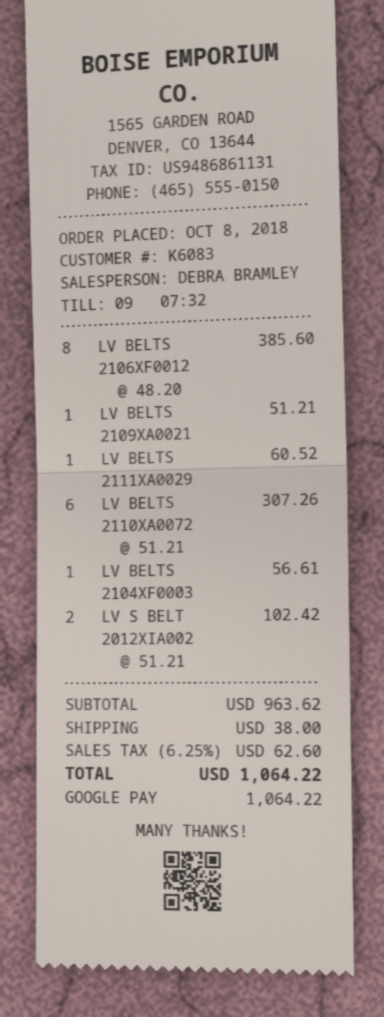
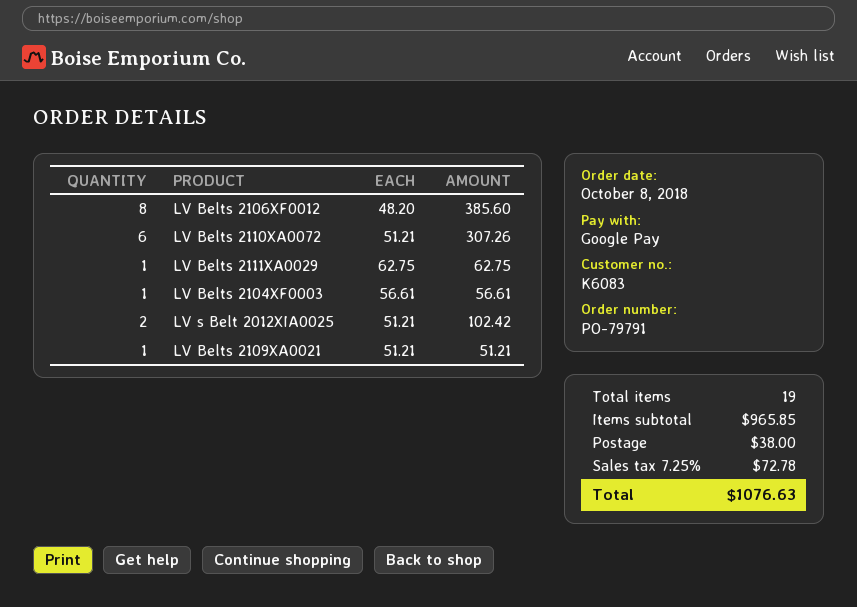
LV BELTS 2111XA0029: 1 x 60.52 = 60.52 -> 1 x 62.75 = 62.75
subtotal: 963.62 -> 965.85
tax: 6.25% = 62.60 -> 7.25% = 72.78
total: 1064.22 -> 1076.63

